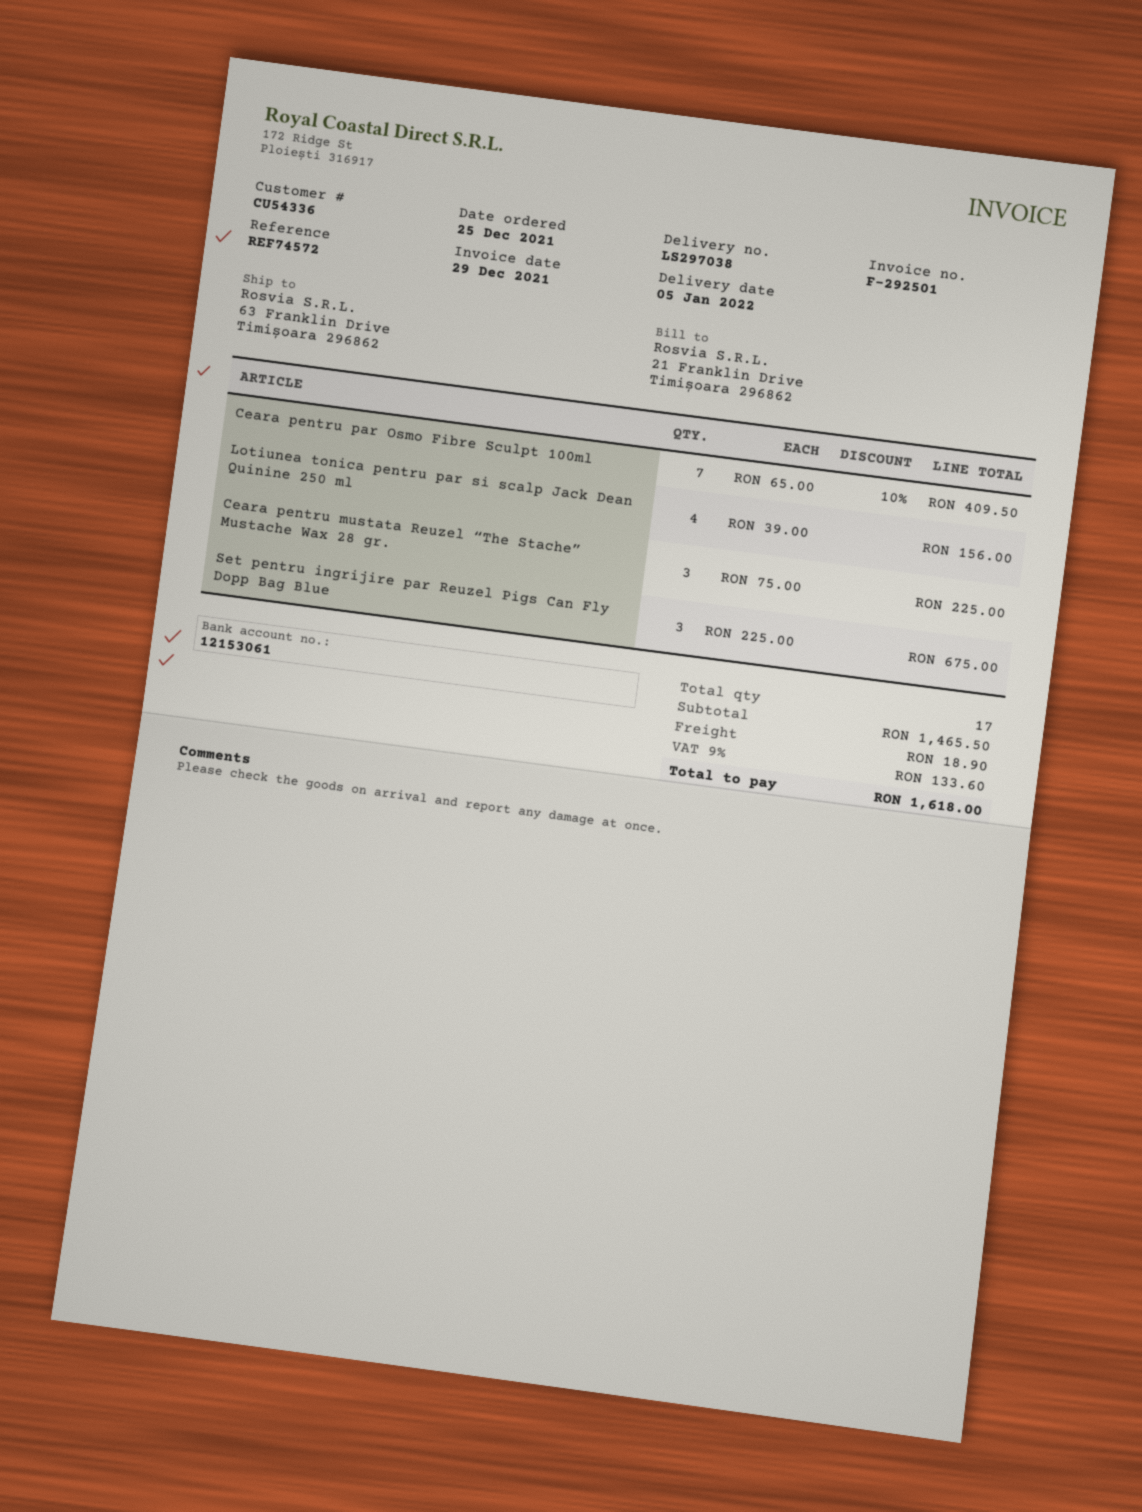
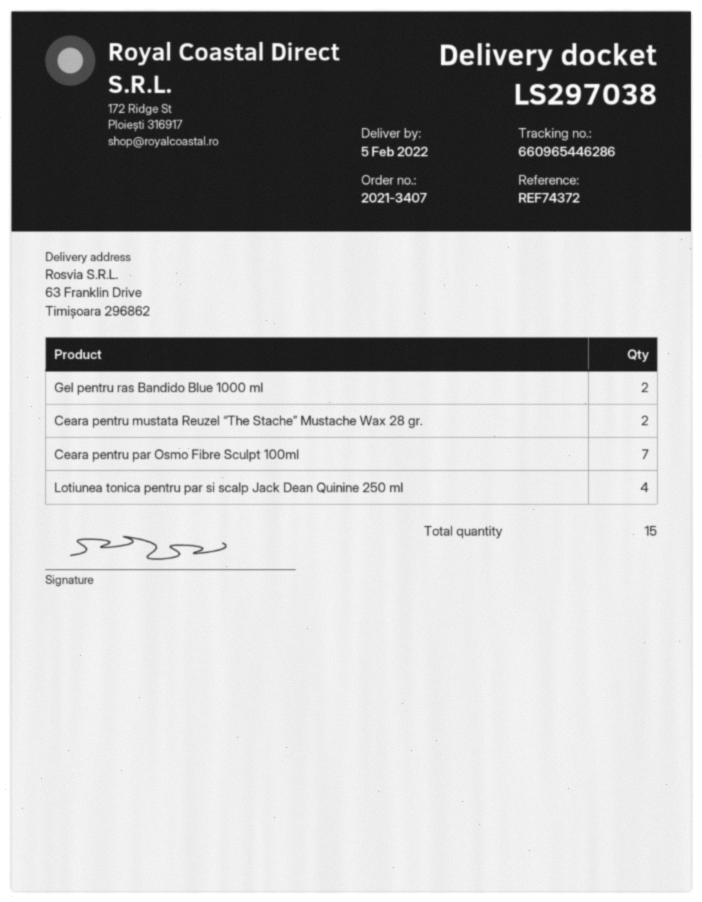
delivery date: 2022-01-05 -> 2022-02-05
reference: REF74572 -> REF74372
Ceara pentru mustata Reuzel “The Stache” Mustache Wax 28 gr.: 3 -> 2
Set pentru ingrijire par Reuzel Pigs Can Fly Dopp Bag Blue: 3 -> none
Gel pentru ras Bandido Blue 1000 ml: none -> 2
total quantity: 17 -> 15

